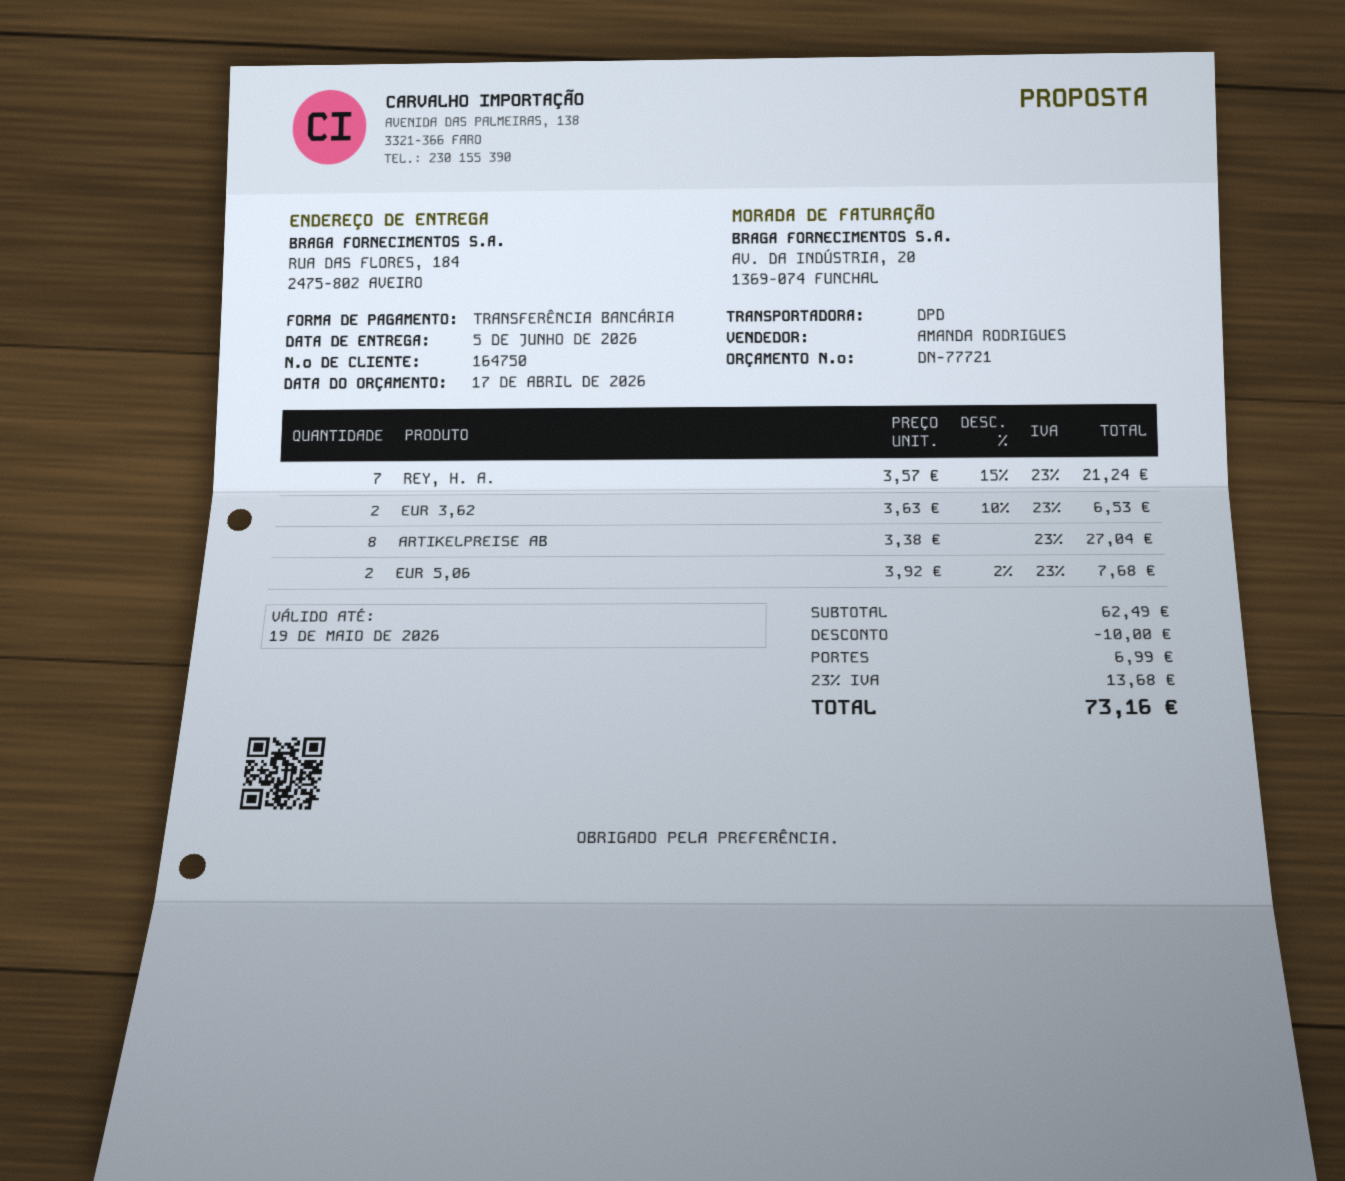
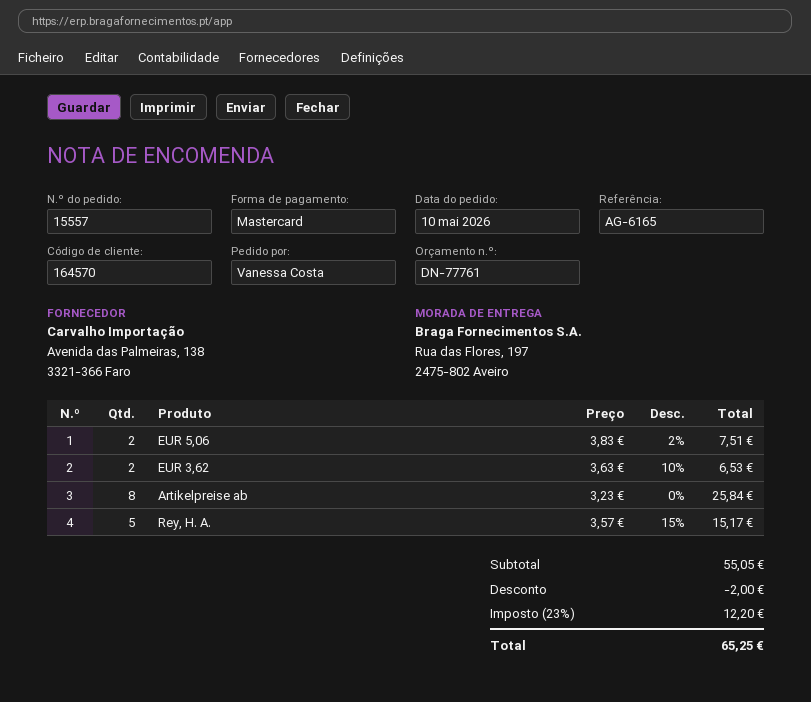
quote number: DN-77721 -> DN-77761
customer number: 164750 -> 164570
payment method: bank transfer -> Mastercard
ship to: RUA DAS FLORES, 184, 2475-802 AVEIRO -> Rua das Flores, 197, 2475-802 Aveiro
REY, H. A.: 7 x 3.57 - 15% = 21.24 -> 5 x 3.57 - 15% = 15.17
ARTIKELPREISE AB: 8 x 3.38 = 27.04 -> 8 x 3.23 = 25.84
EUR 5,06: 2 x 3.92 - 2% = 7.68 -> 2 x 3.83 - 2% = 7.51
subtotal: 62.49 -> 55.05
discount: 10.00 -> 2.00
shipping: 6.99 -> none
tax: 23% = 13.68 -> 23% = 12.20
total: 73.16 -> 65.25

